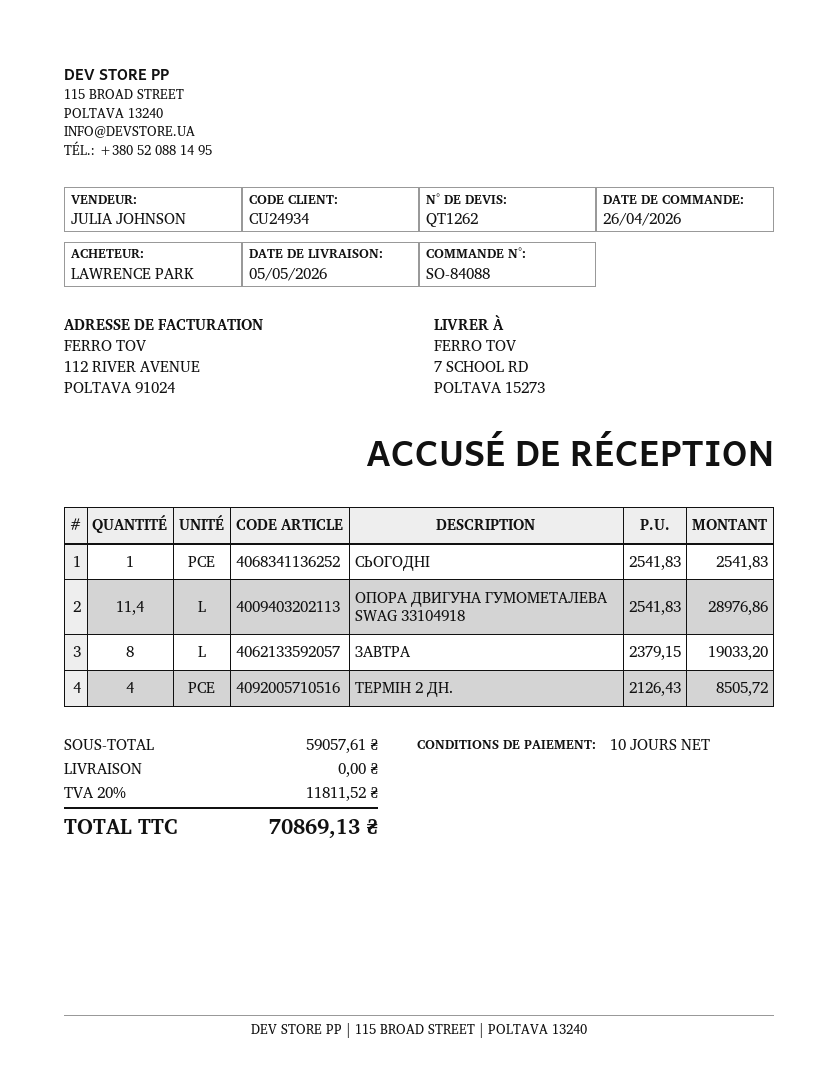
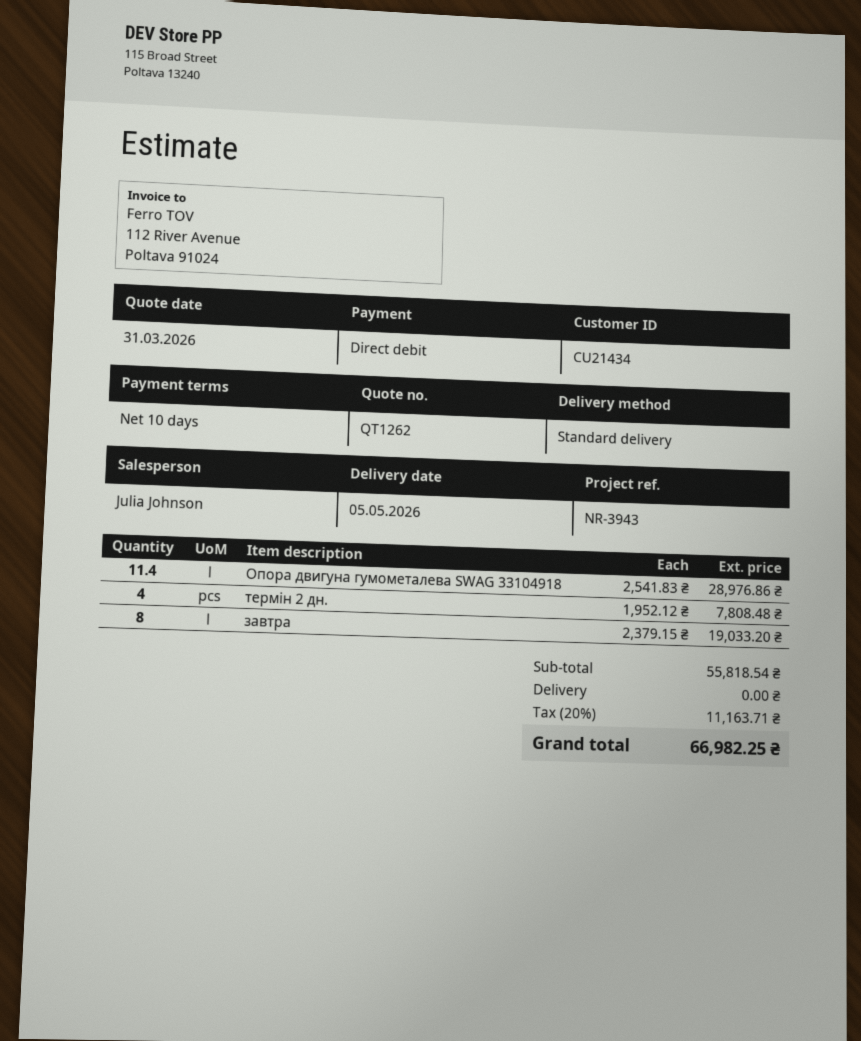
customer number: CU24934 -> CU21434
СЬОГОДНІ: 1 x 2541.83 = 2541.83 -> none
ТЕРМІН 2 ДН.: 4 x 2126.43 = 8505.72 -> 4 x 1952.12 = 7808.48
subtotal: 59057.61 -> 55818.54
tax: 20% = 11811.52 -> 20% = 11163.71
total: 70869.13 -> 66982.25

